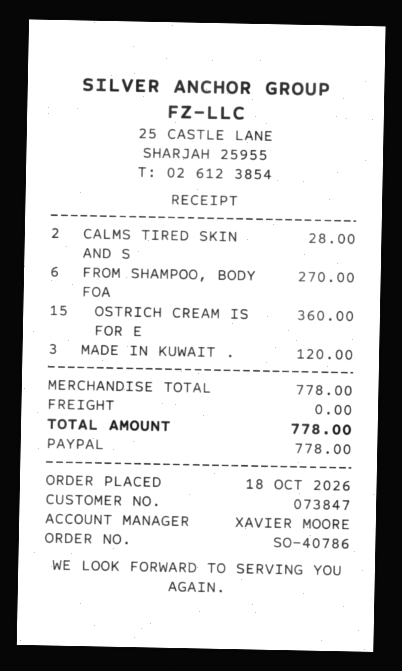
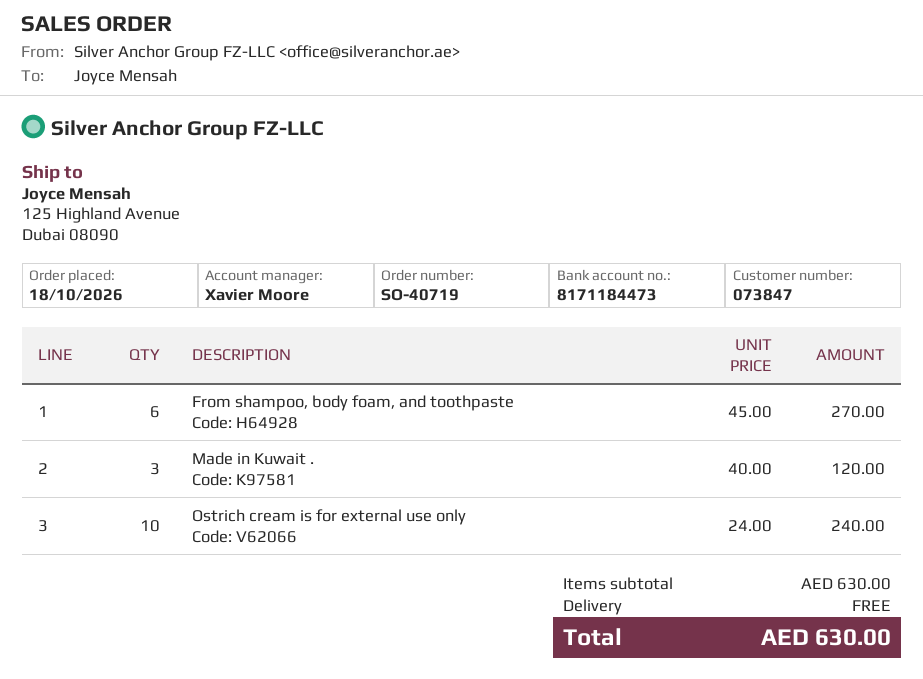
order number: SO-40786 -> SO-40719
CALMS TIRED SKIN AND S: 2 for 28.00 -> none
OSTRICH CREAM IS FOR E: 15 for 360.00 -> 10 for 240.00
subtotal: 778.00 -> 630.00
total: 778.00 -> 630.00

